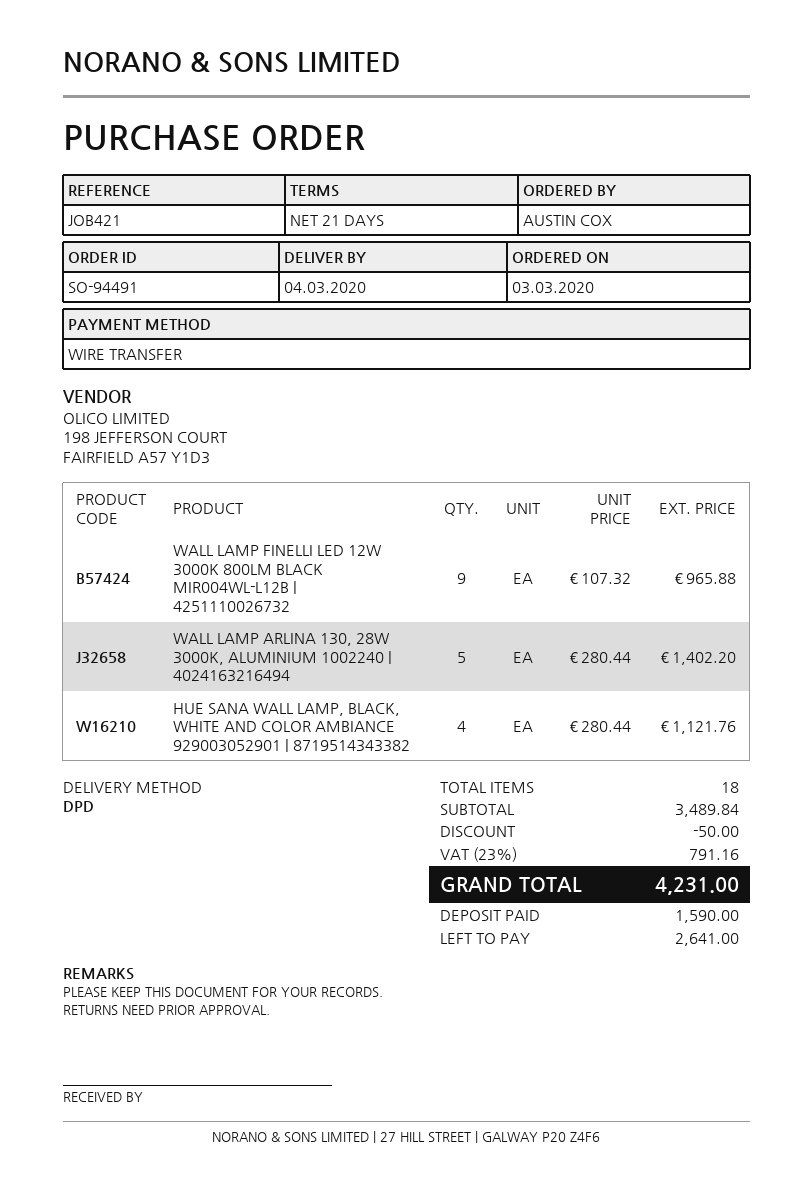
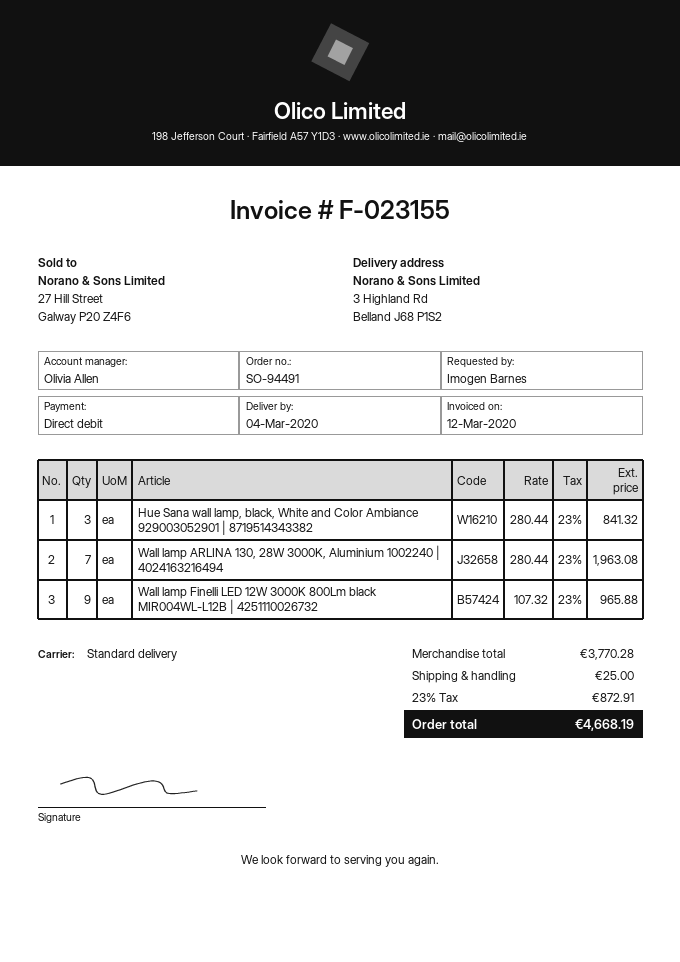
ordered by: AUSTIN COX -> Imogen Barnes
payment method: bank transfer -> direct debit
shipping method: DPD -> standard
WALL LAMP ARLINA 130, 28W 3000K, ALUMINIUM 1002240 | 4024163216494: 5 x 280.44 = 1402.20 -> 7 x 280.44 = 1963.08
HUE SANA WALL LAMP, BLACK, WHITE AND COLOR AMBIANCE 929003052901 | 8719514343382: 4 x 280.44 = 1121.76 -> 3 x 280.44 = 841.32
subtotal: 3489.84 -> 3770.28
discount: 50.00 -> none
shipping: none -> 25.00
tax: 23% = 791.16 -> 23% = 872.91
total: 4231.00 -> 4668.19

